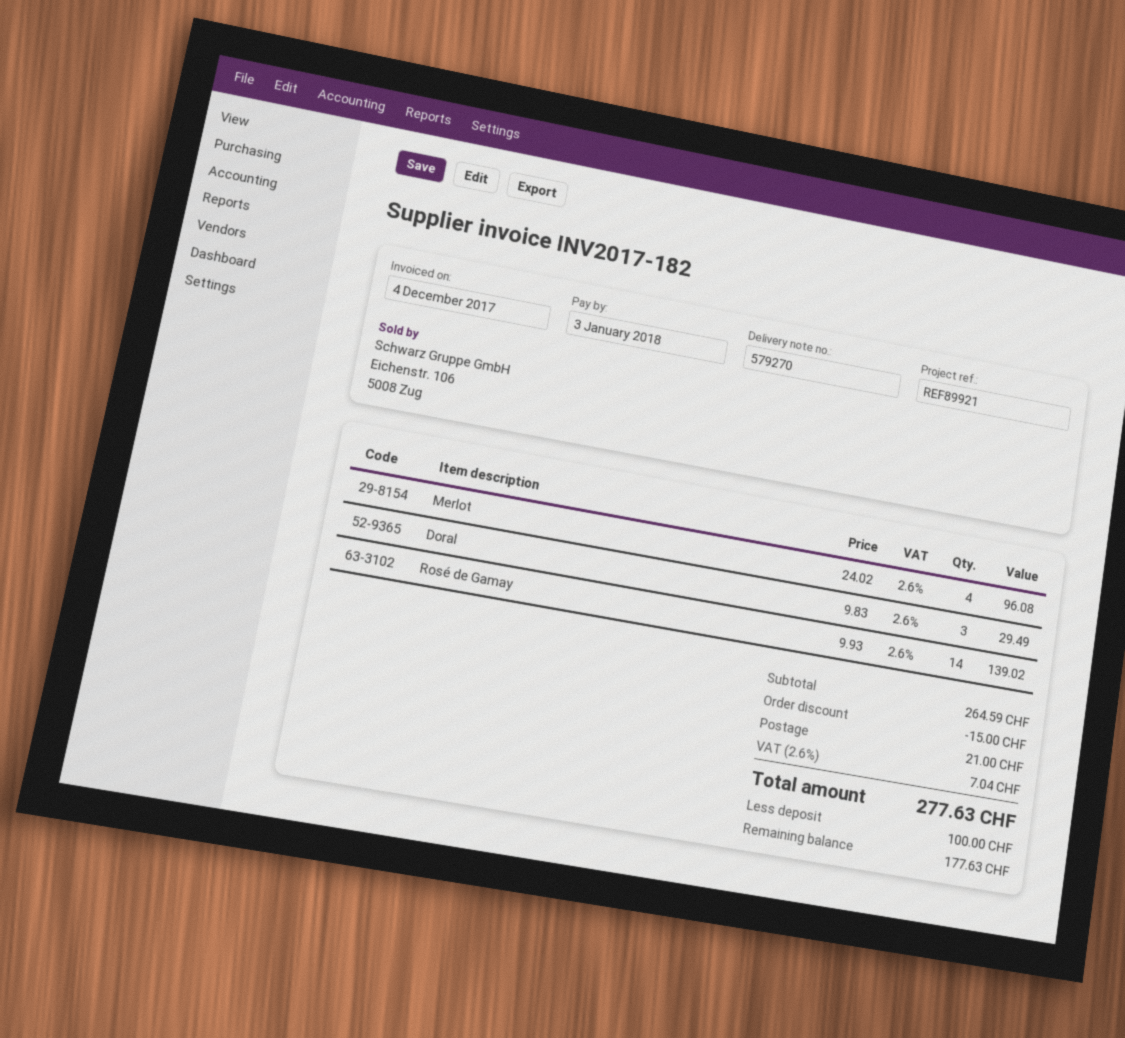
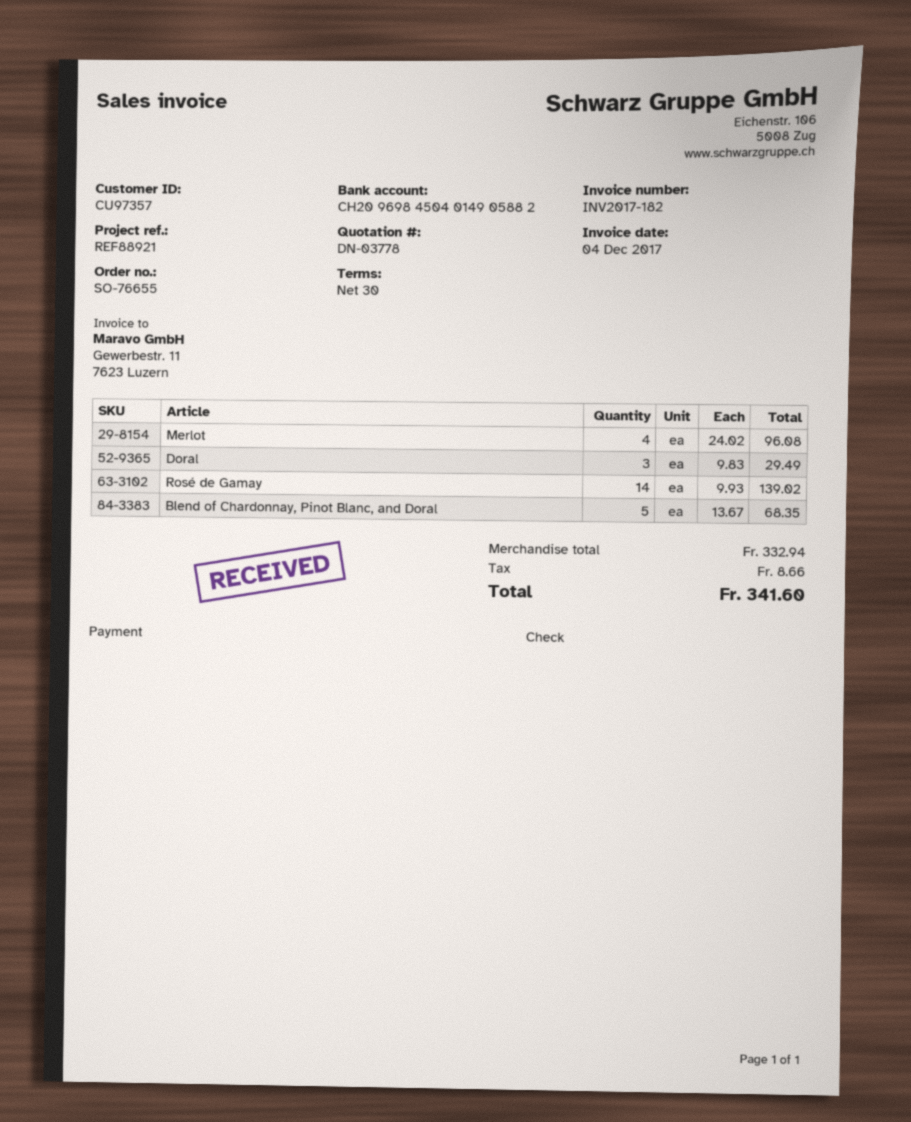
reference: REF89921 -> REF88921
Blend of Chardonnay, Pinot Blanc, and Doral: none -> 5 x 13.67 = 68.35
subtotal: 264.59 -> 332.94
discount: 15.00 -> none
shipping: 21.00 -> none
tax: 7.04 -> 8.66
total: 277.63 -> 341.60

